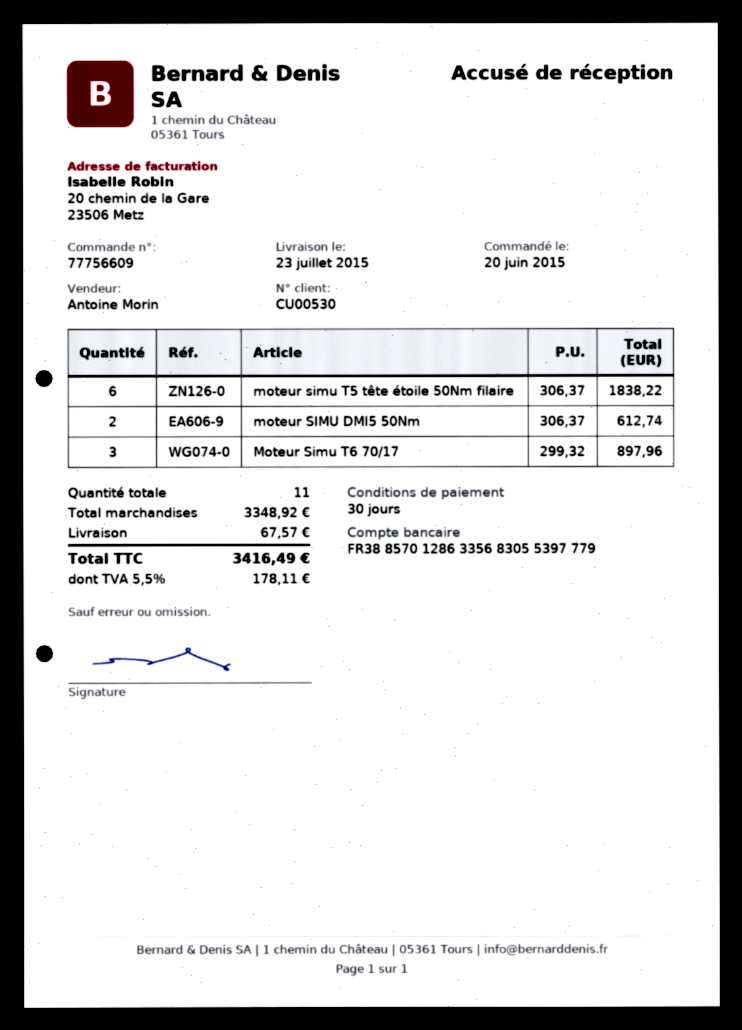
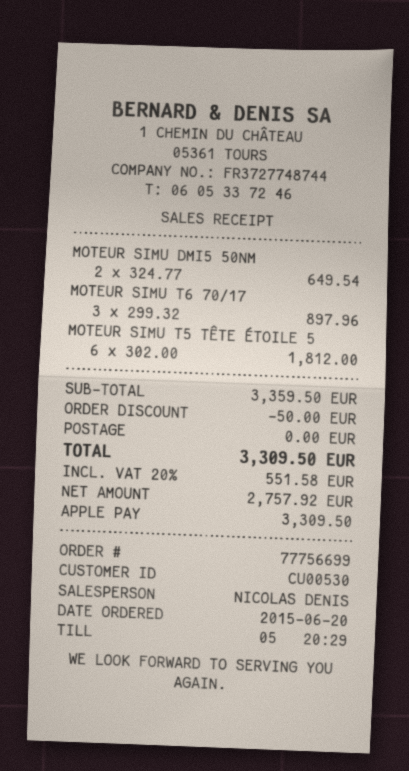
order number: 77756609 -> 77756699
sales rep: Antoine Morin -> NICOLAS DENIS
moteur simu T5 tête étoile 50Nm filaire: 6 x 306.37 = 1838.22 -> 6 x 302.00 = 1812.00
moteur SIMU DMI5 50Nm: 2 x 306.37 = 612.74 -> 2 x 324.77 = 649.54
subtotal: 3348.92 -> 3359.50
discount: none -> 50.00
shipping: 67.57 -> 0.00
tax: 5.5% = 178.11 -> 20% = 551.58
total: 3416.49 -> 3309.50

